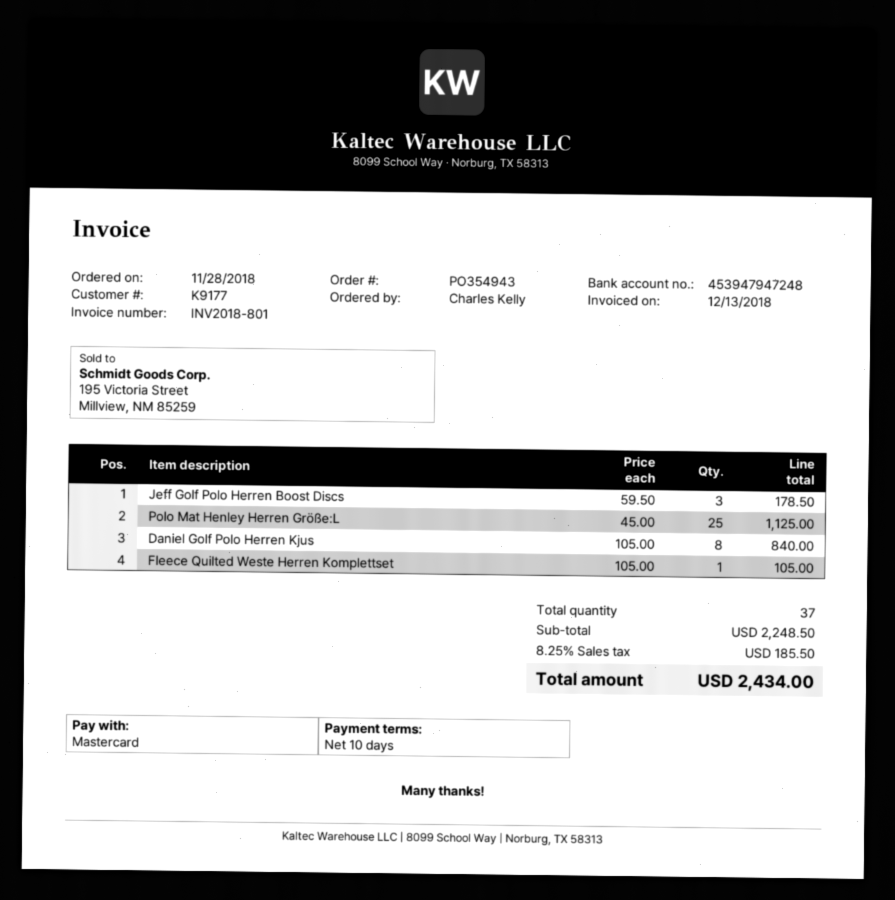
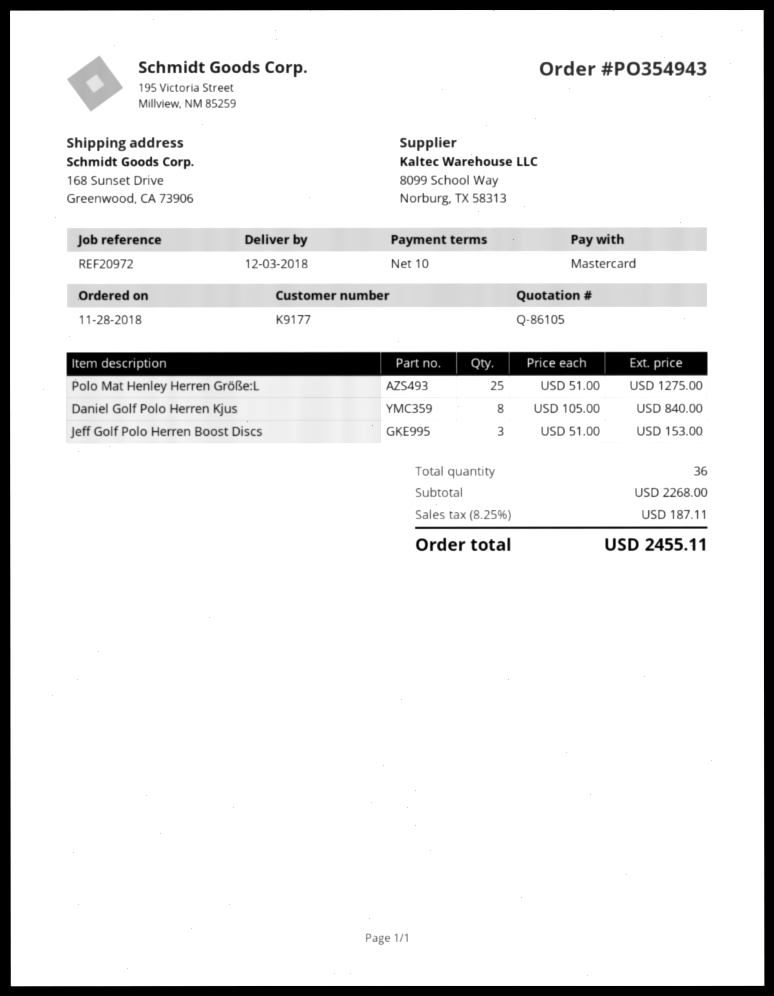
Jeff Golf Polo Herren Boost Discs: 3 x 59.50 = 178.50 -> 3 x 51.00 = 153.00
Polo Mat Henley Herren Größe:L: 25 x 45.00 = 1125.00 -> 25 x 51.00 = 1275.00
Fleece Quilted Weste Herren Komplettset: 1 x 105.00 = 105.00 -> none
total quantity: 37 -> 36
subtotal: 2248.50 -> 2268.00
tax: 8.25% = 185.50 -> 8.25% = 187.11
total: 2434.00 -> 2455.11

